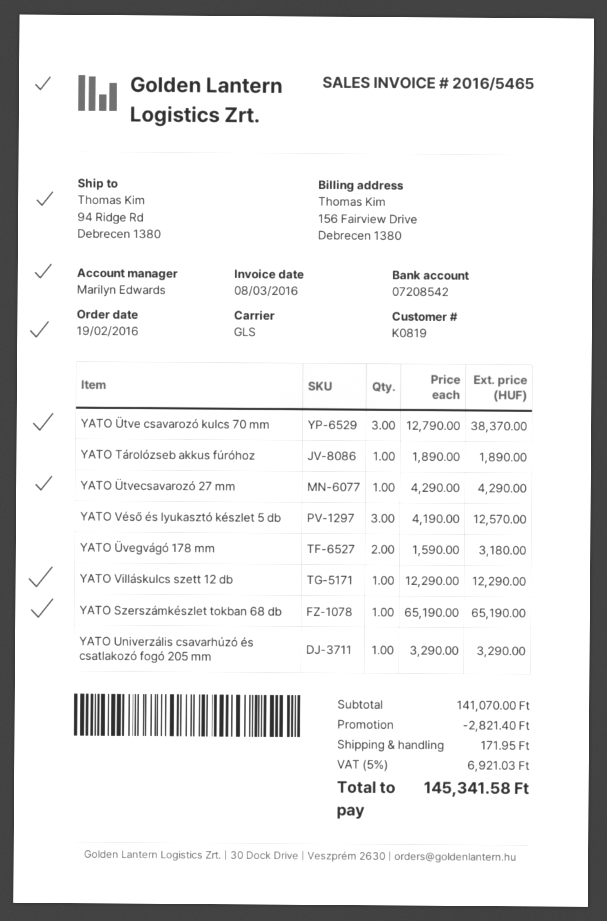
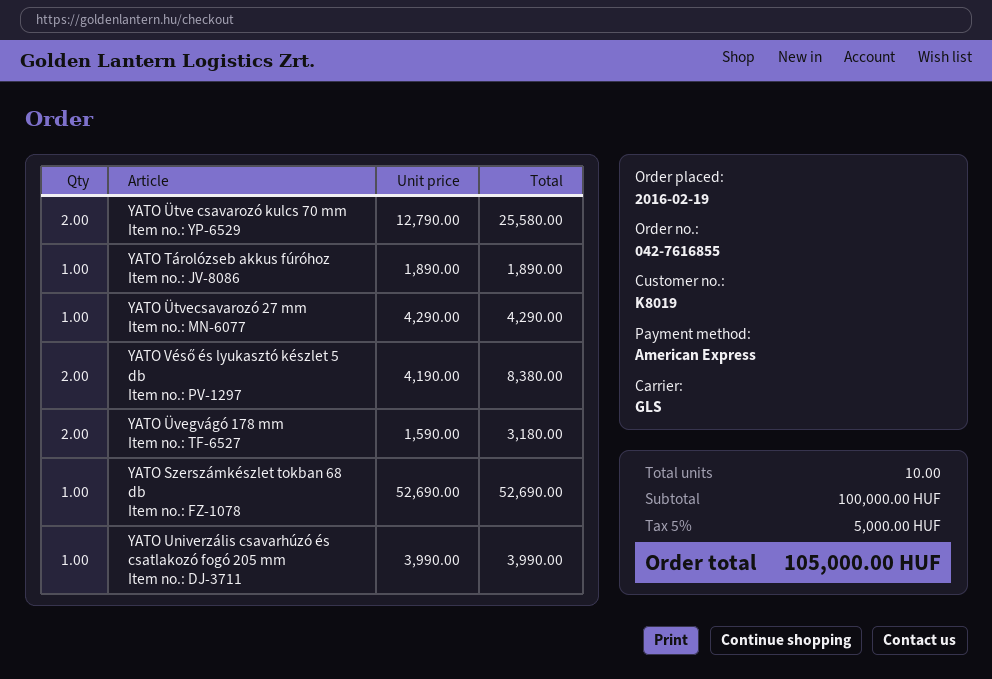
customer number: K0819 -> K8019
YATO Ütve csavarozó kulcs 70 mm: 3 x 12790.00 = 38370.00 -> 2 x 12790.00 = 25580.00
YATO Véső és lyukasztó készlet 5 db: 3 x 4190.00 = 12570.00 -> 2 x 4190.00 = 8380.00
YATO Villáskulcs szett 12 db: 1 x 12290.00 = 12290.00 -> none
YATO Szerszámkészlet tokban 68 db: 1 x 65190.00 = 65190.00 -> 1 x 52690.00 = 52690.00
YATO Univerzális csavarhúzó és csatlakozó fogó 205 mm: 1 x 3290.00 = 3290.00 -> 1 x 3990.00 = 3990.00
subtotal: 141070.00 -> 100000.00
discount: 2821.40 -> none
shipping: 171.95 -> none
tax: 5% = 6921.03 -> 5% = 5000.00
total: 145341.58 -> 105000.00

